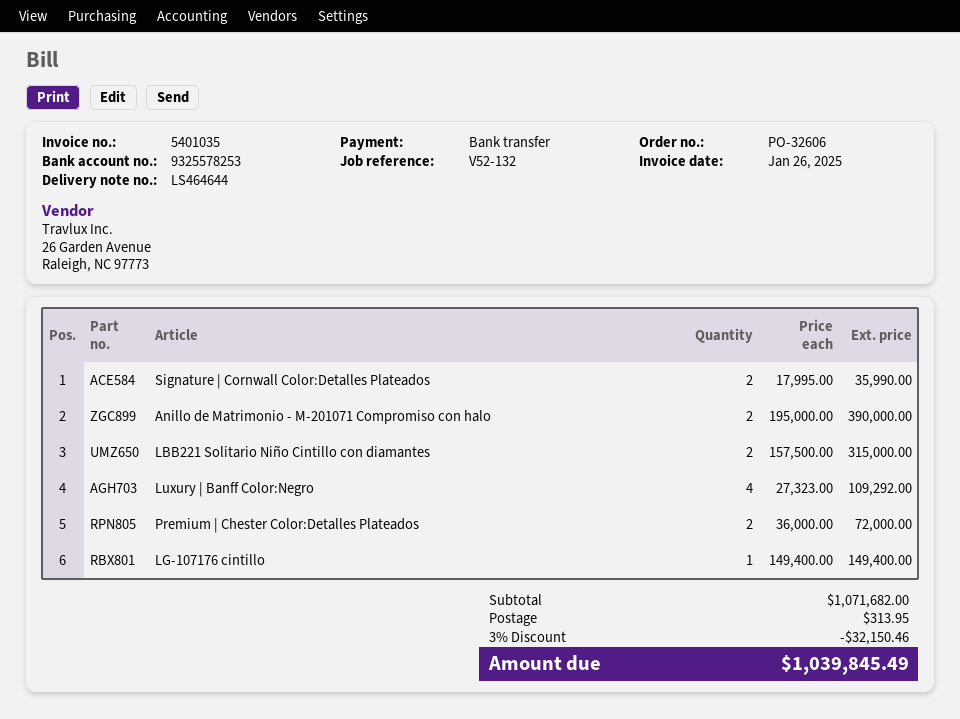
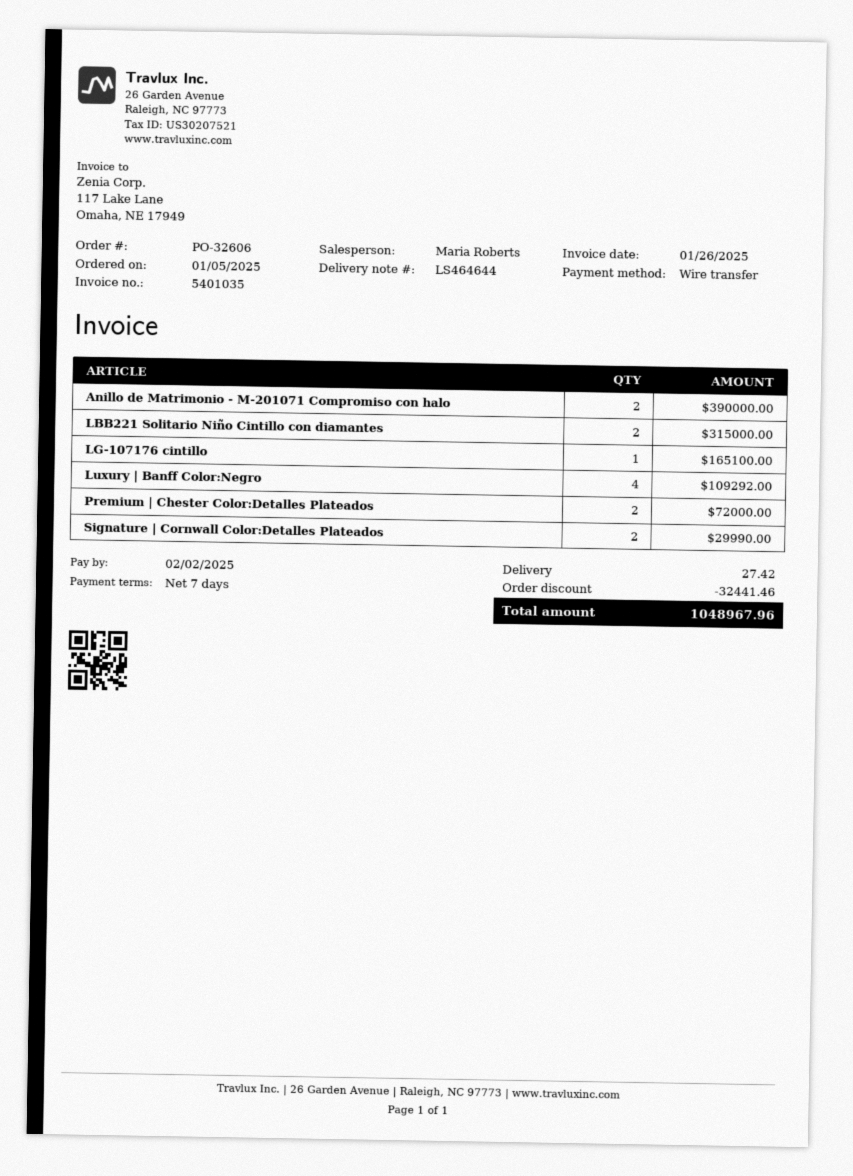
Signature | Cornwall Color:Detalles Plateados: 2 for 35990.00 -> 2 for 29990.00
LG-107176 cintillo: 1 for 149400.00 -> 1 for 165100.00
discount: 32150.46 -> 32441.46
shipping: 313.95 -> 27.42
total: 1039845.49 -> 1048967.96

